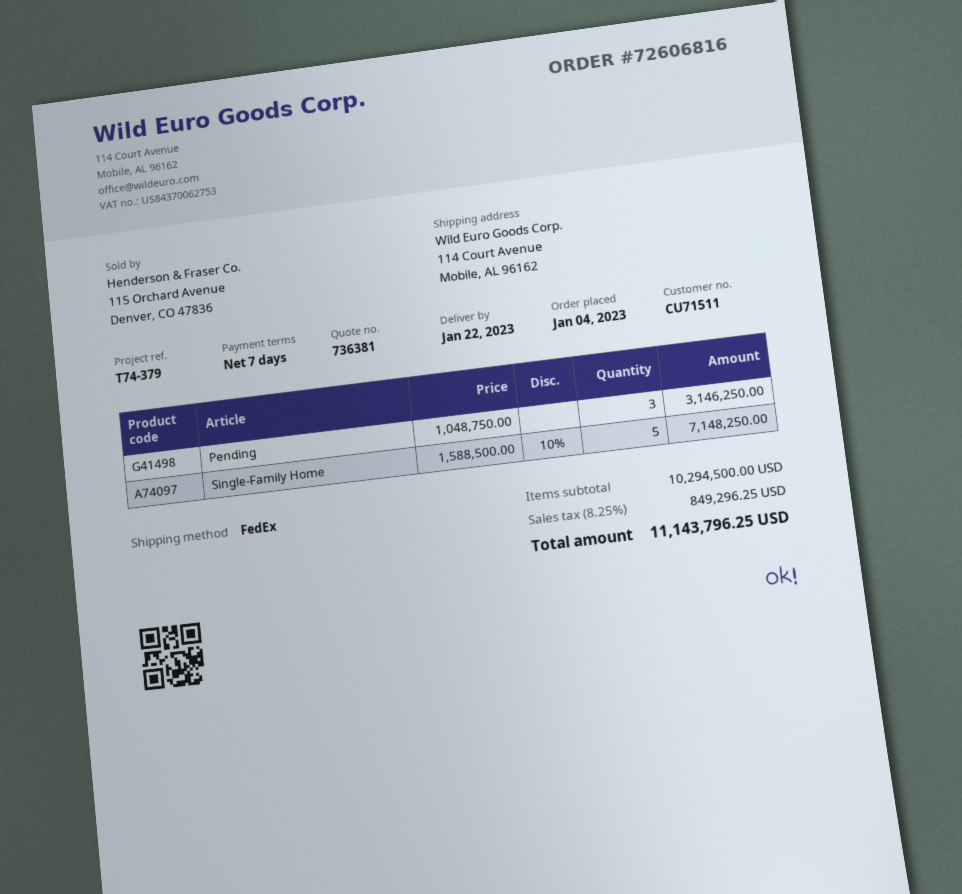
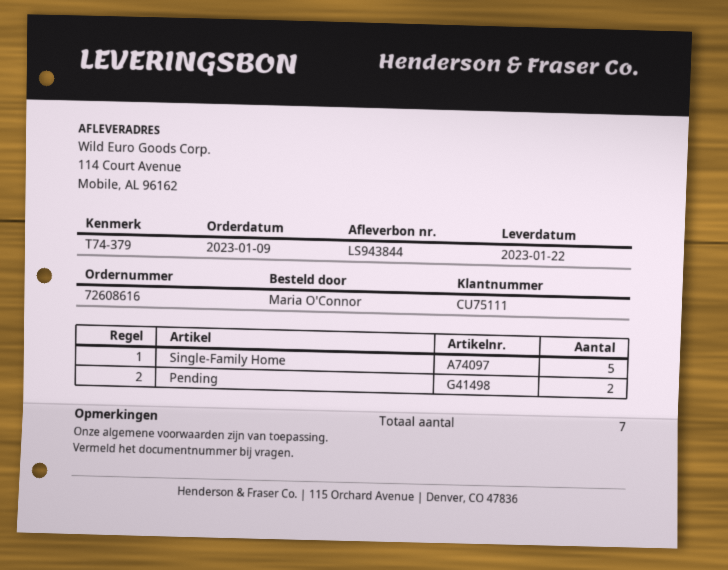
order number: 72606816 -> 72608616
order date: 2023-01-04 -> 2023-01-09
customer number: CU71511 -> CU75111
Pending: 3 -> 2

